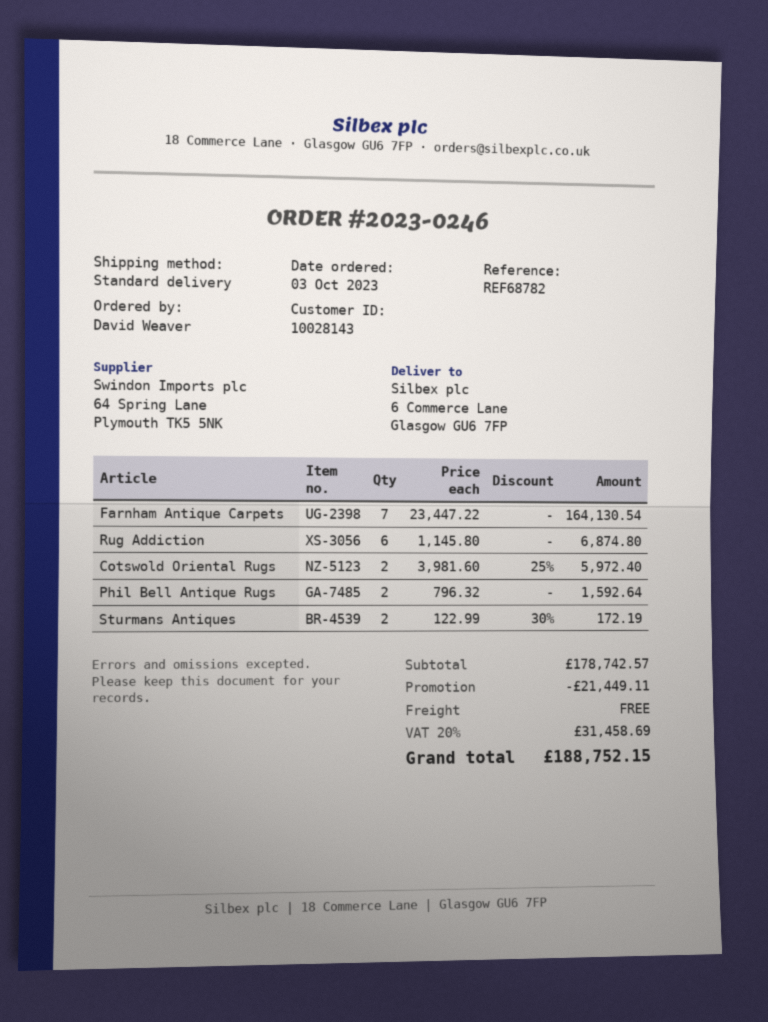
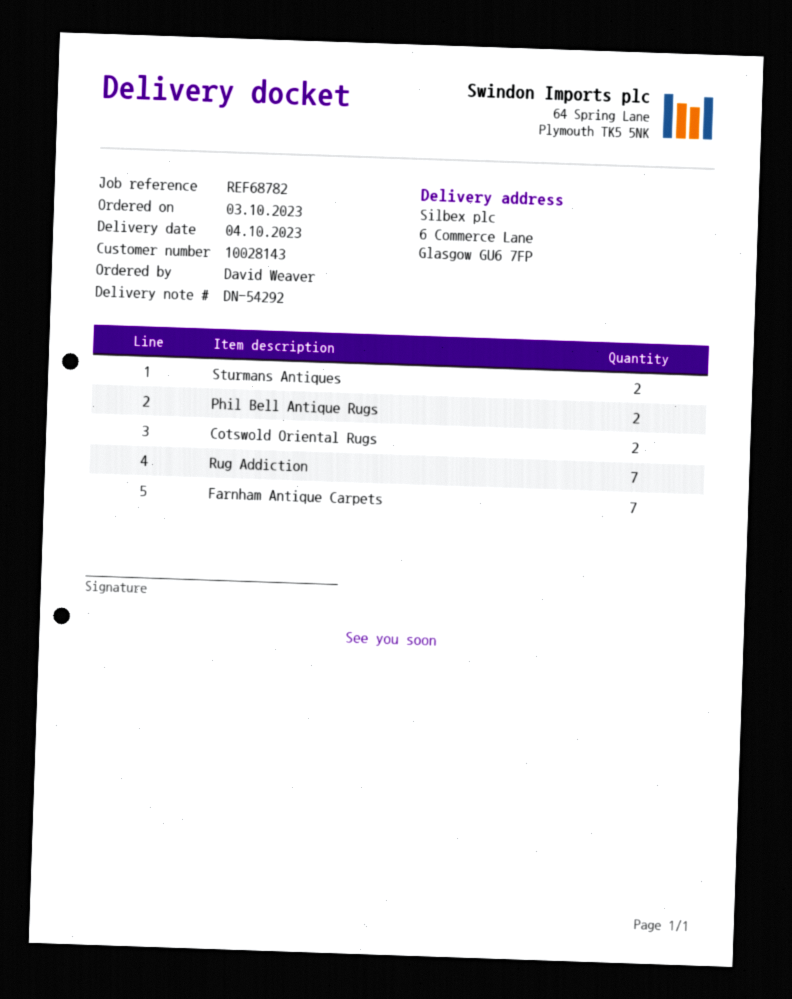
Rug Addiction: 6 -> 7

